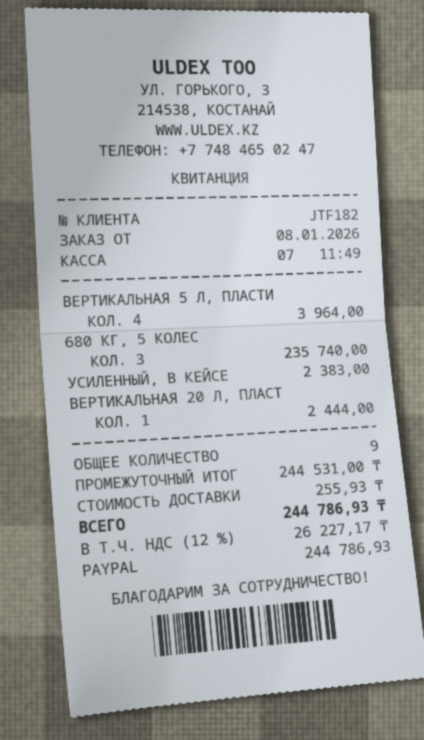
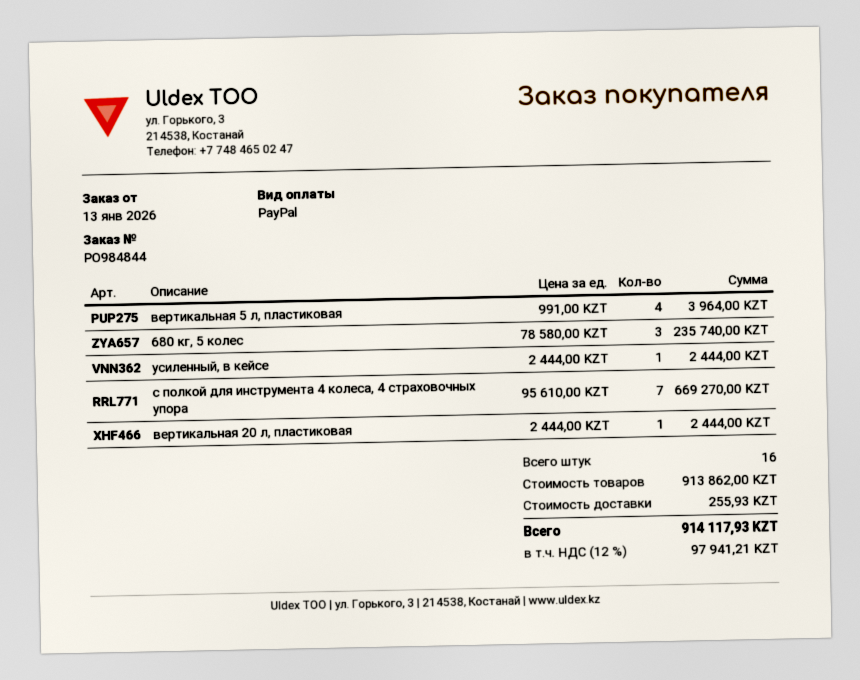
order date: 2026-01-08 -> 2026-01-13
УСИЛЕННЫЙ, В КЕЙСЕ: 1 for 2383.00 -> 1 for 2444.00
с полкой для инструмента 4 колеса, 4 страховочных упора: none -> 7 for 669270.00
total quantity: 9 -> 16
subtotal: 244531.00 -> 913862.00
tax: 12% = 26227.17 -> 12% = 97941.21
total: 244786.93 -> 914117.93

